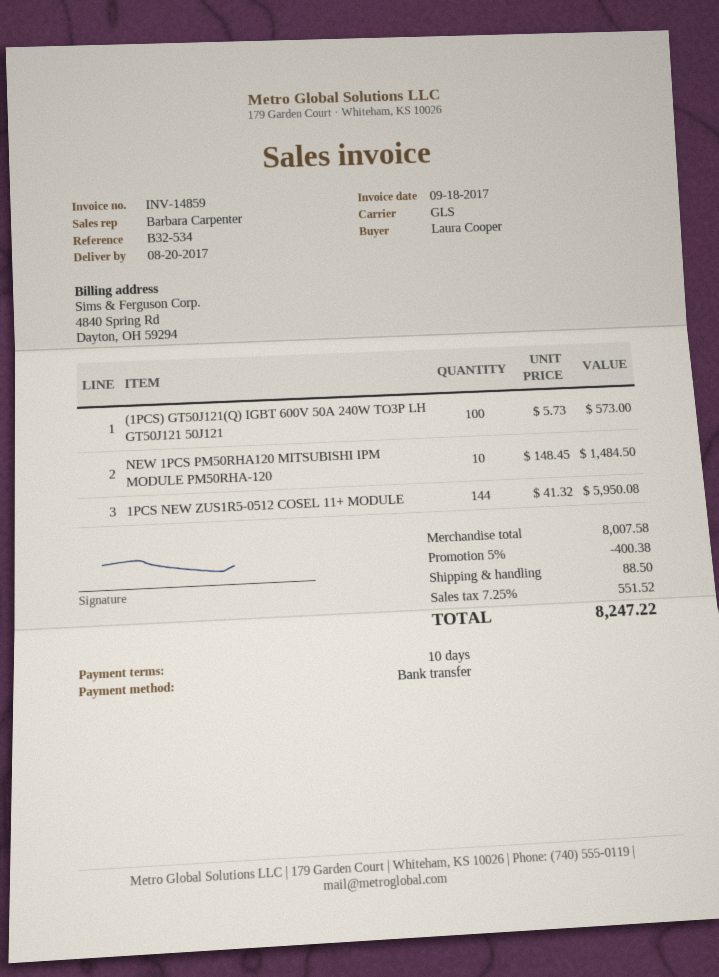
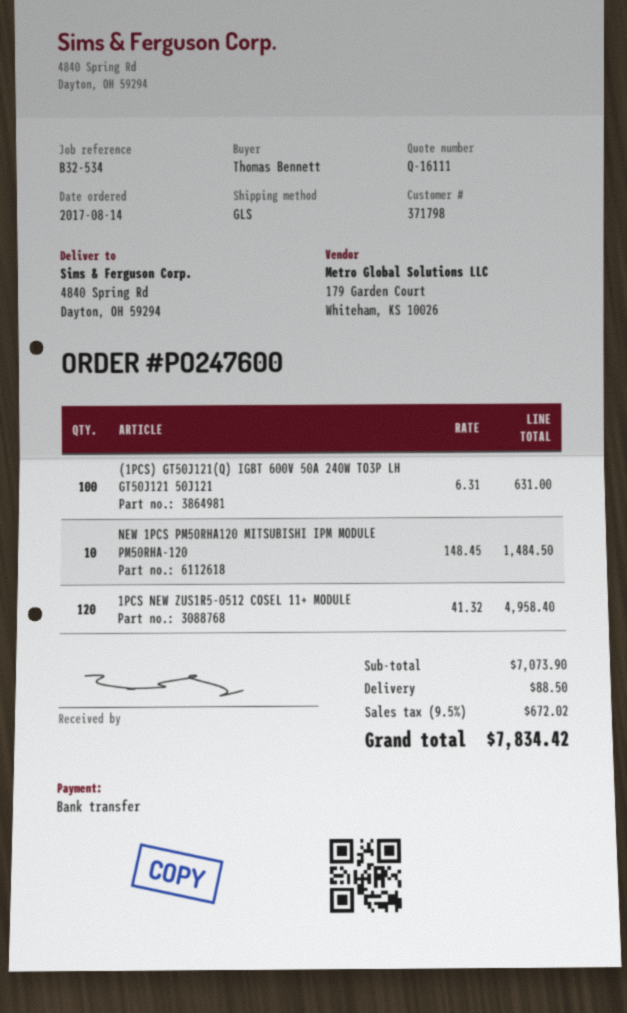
ordered by: Laura Cooper -> Thomas Bennett
(1PCS) GT50J121(Q) IGBT 600V 50A 240W TO3P LH GT50J121 50J121: 100 x 5.73 = 573.00 -> 100 x 6.31 = 631.00
1PCS NEW ZUS1R5-0512 COSEL 11+ MODULE: 144 x 41.32 = 5950.08 -> 120 x 41.32 = 4958.40
subtotal: 8007.58 -> 7073.90
discount: 5% = 400.38 -> none
tax: 7.25% = 551.52 -> 9.5% = 672.02
total: 8247.22 -> 7834.42

